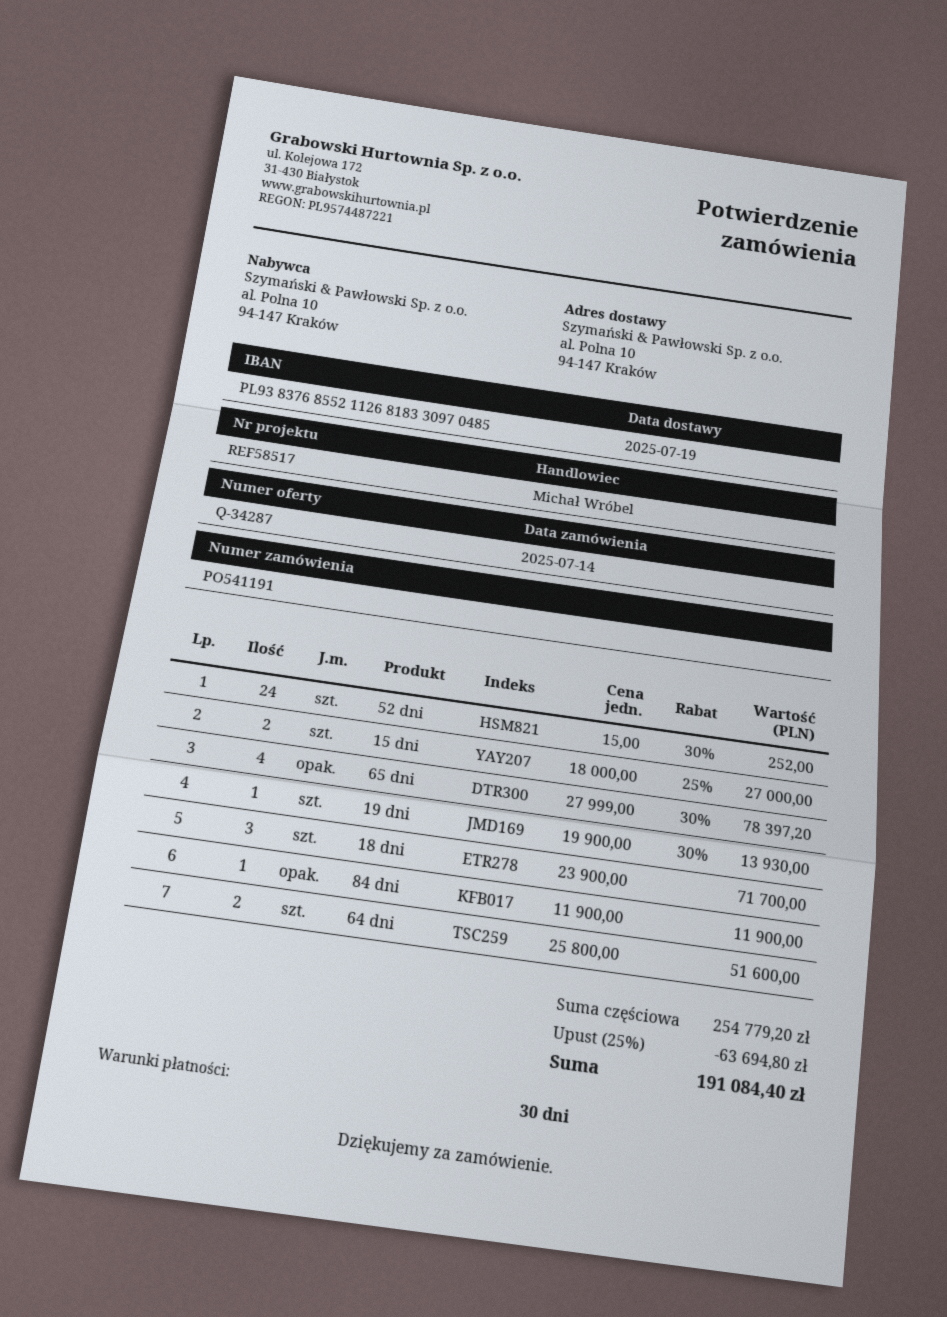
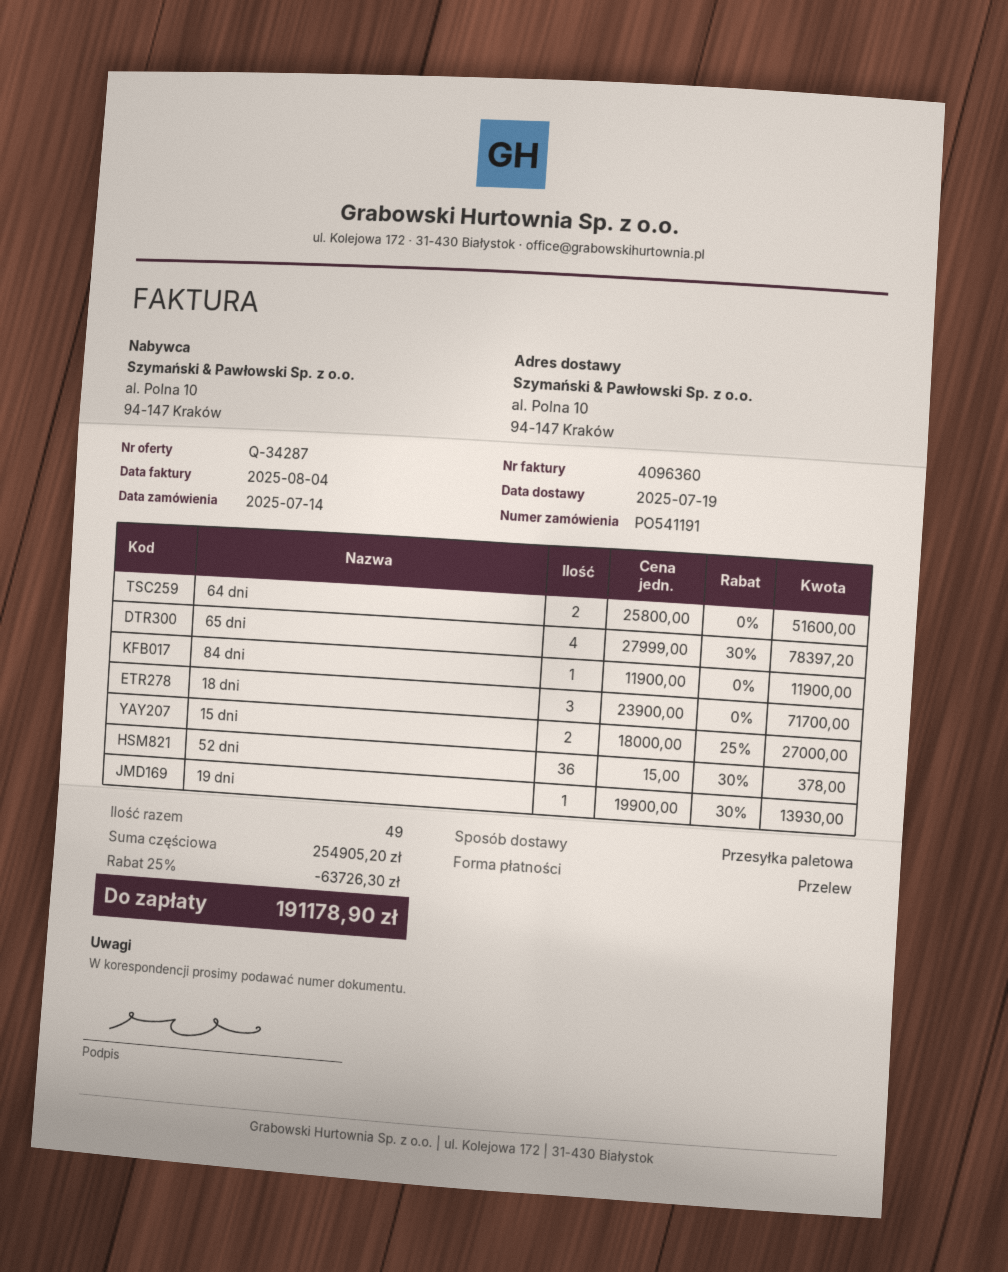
52 dni: 24 x 15.00 - 30% = 252.00 -> 36 x 15.00 - 30% = 378.00
subtotal: 254779.20 -> 254905.20
discount: 25% = 63694.80 -> 25% = 63726.30
total: 191084.40 -> 191178.90

